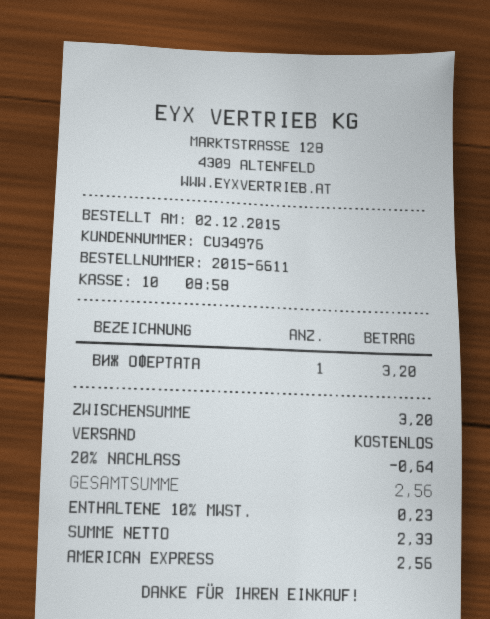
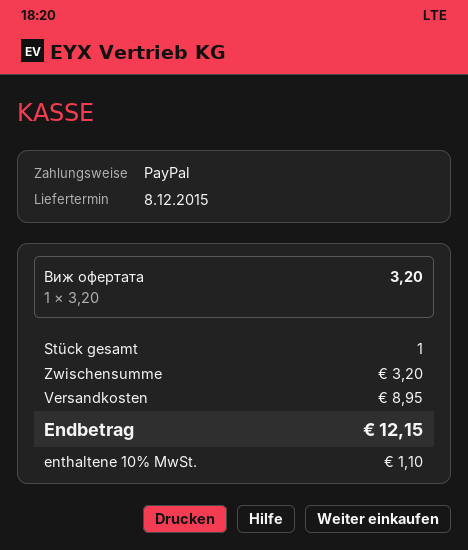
payment method: American Express -> PayPal
discount: 20% = 0.64 -> none
shipping: 0.00 -> 8.95
tax: 10% = 0.23 -> 10% = 1.10
total: 2.56 -> 12.15

